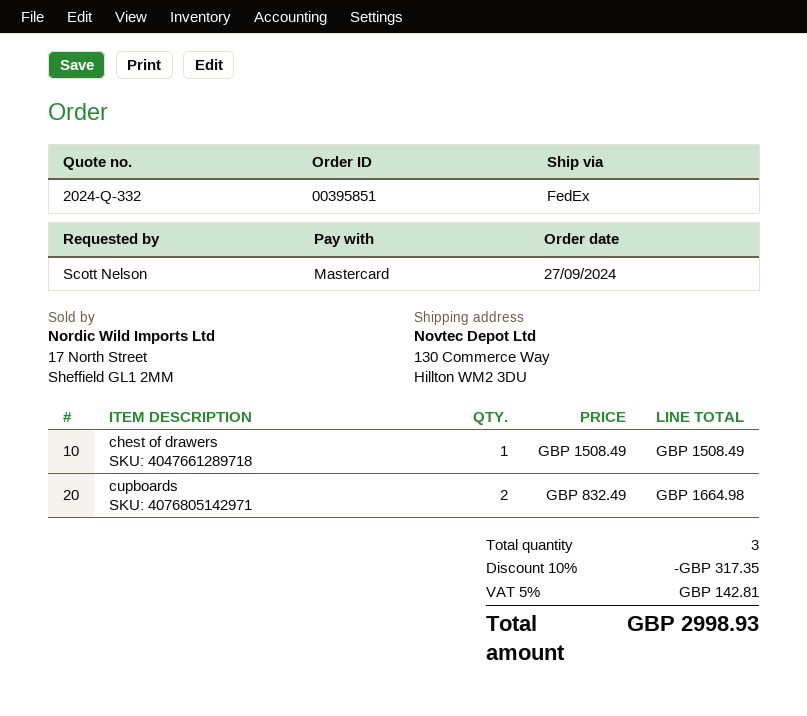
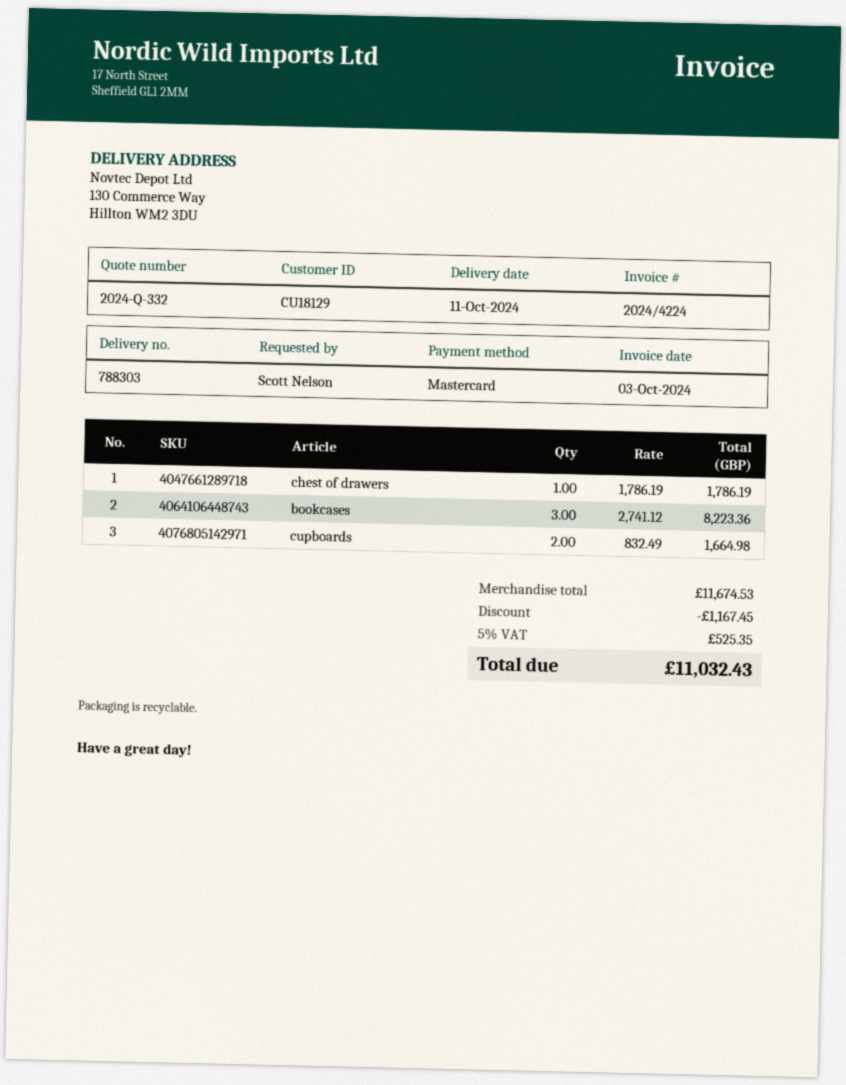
chest of drawers: 1 x 1508.49 = 1508.49 -> 1 x 1786.19 = 1786.19
bookcases: none -> 3 x 2741.12 = 8223.36
discount: 317.35 -> 1167.45
tax: 5% = 142.81 -> 5% = 525.35
total: 2998.93 -> 11032.43

